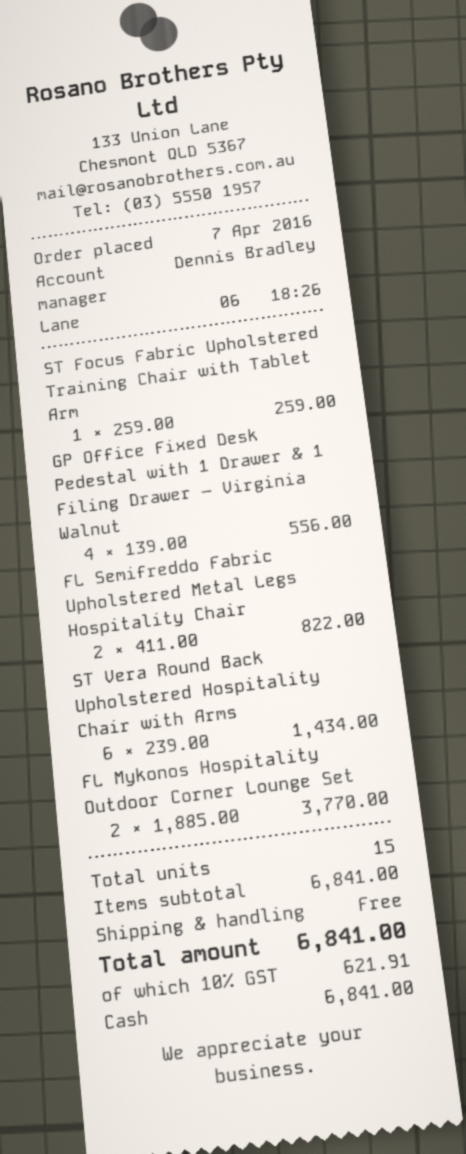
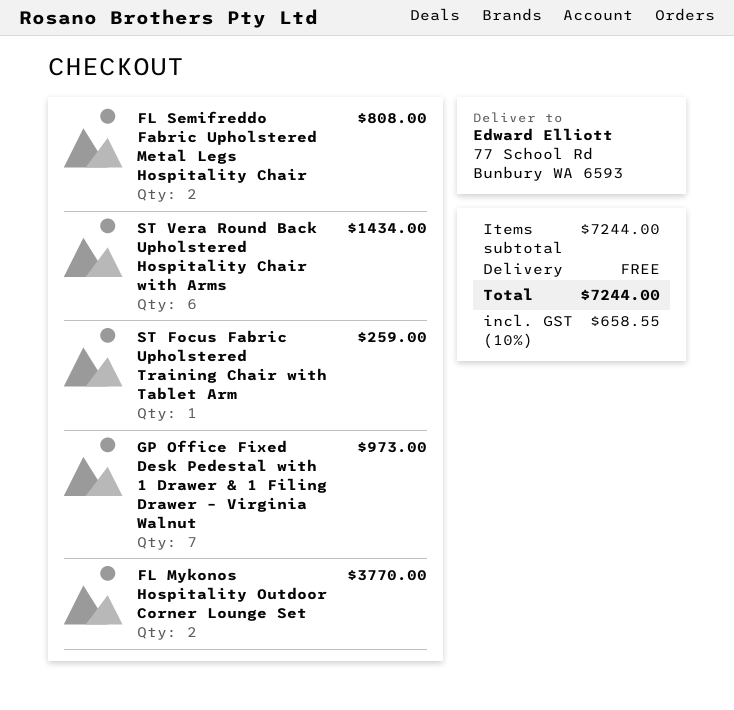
GP Office Fixed Desk Pedestal with 1 Drawer & 1 Filing Drawer – Virginia Walnut: 4 for 556.00 -> 7 for 973.00
FL Semifreddo Fabric Upholstered Metal Legs Hospitality Chair: 2 for 822.00 -> 2 for 808.00
subtotal: 6841.00 -> 7244.00
tax: 10% = 621.91 -> 10% = 658.55
total: 6841.00 -> 7244.00

